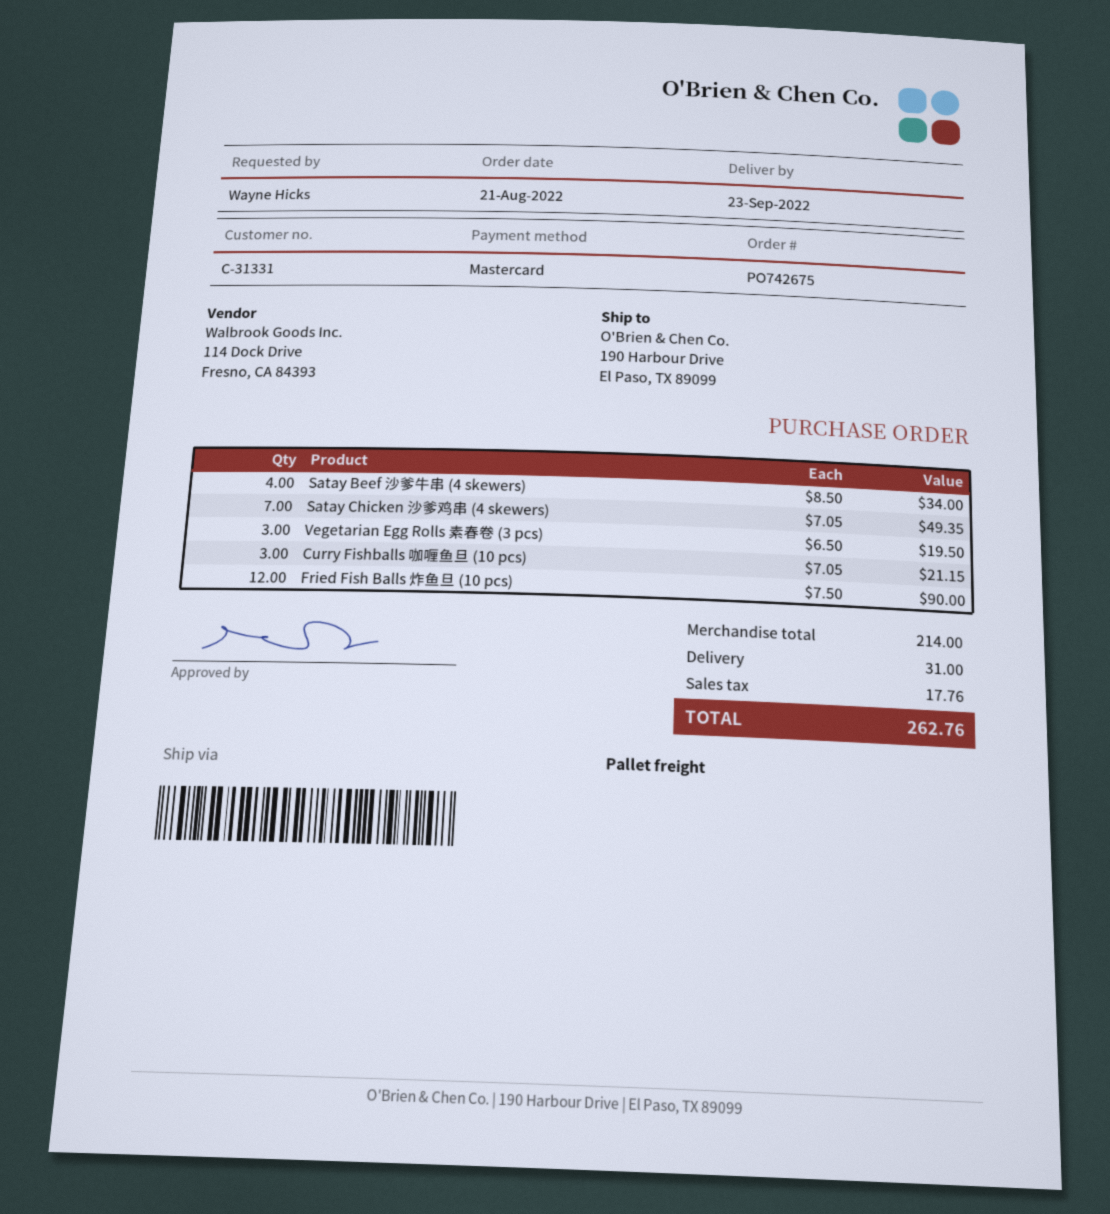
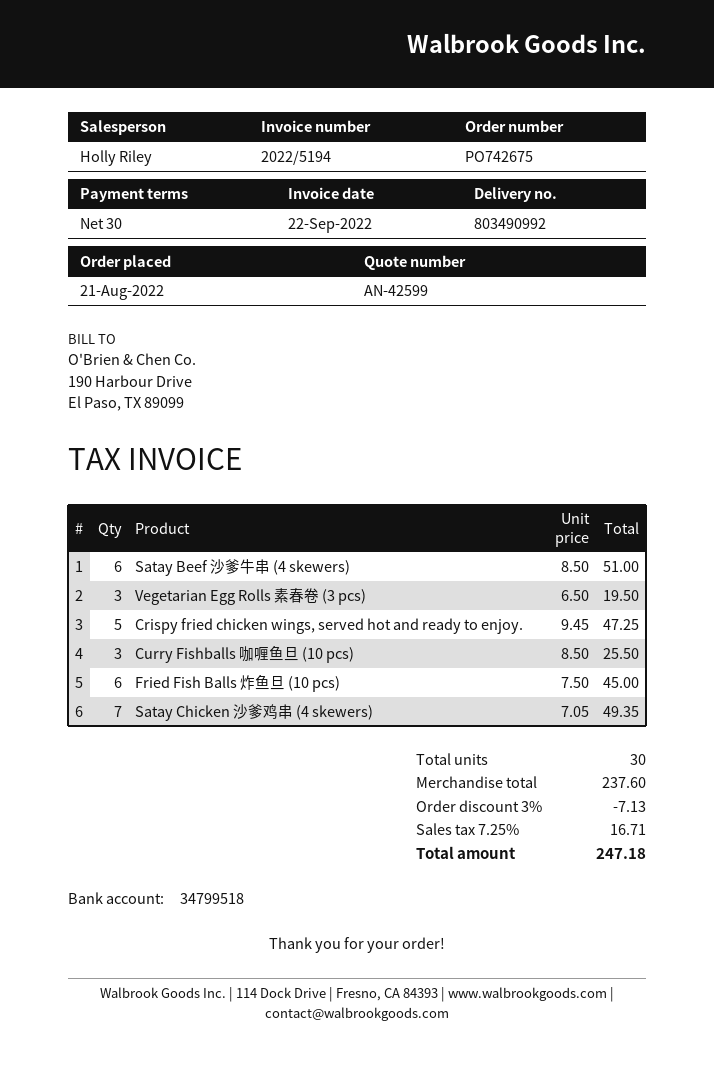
Satay Beef 沙爹牛串 (4 skewers): 4 x 8.50 = 34.00 -> 6 x 8.50 = 51.00
Curry Fishballs 咖喱鱼旦 (10 pcs): 3 x 7.05 = 21.15 -> 3 x 8.50 = 25.50
Fried Fish Balls 炸鱼旦 (10 pcs): 12 x 7.50 = 90.00 -> 6 x 7.50 = 45.00
Crispy fried chicken wings, served hot and ready to enjoy.: none -> 5 x 9.45 = 47.25
subtotal: 214.00 -> 237.60
discount: none -> 3% = 7.13
shipping: 31.00 -> none
tax: 17.76 -> 16.71
total: 262.76 -> 247.18

